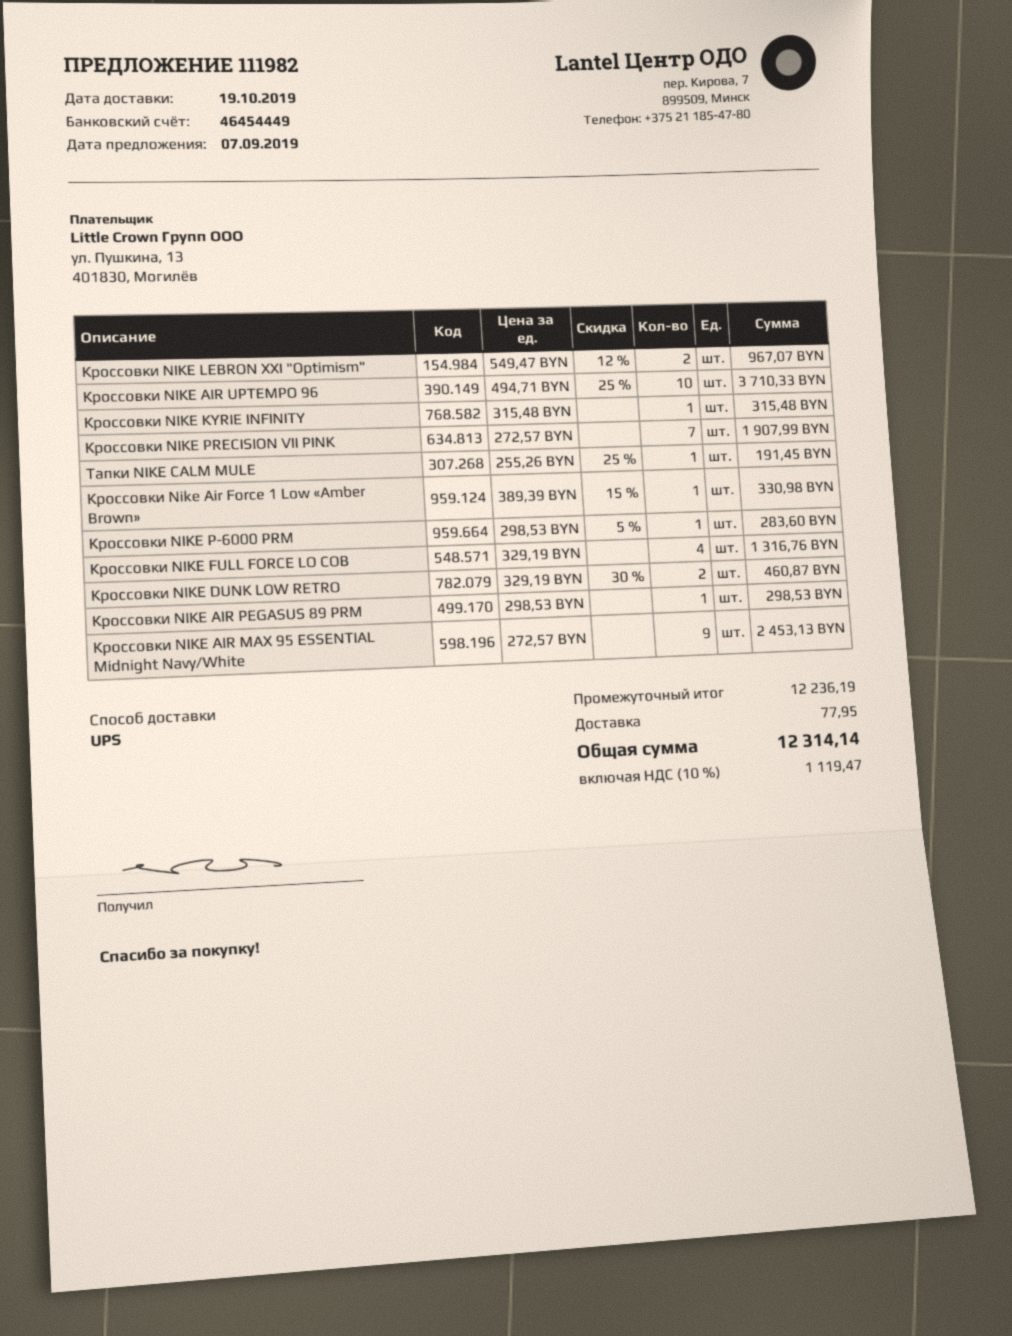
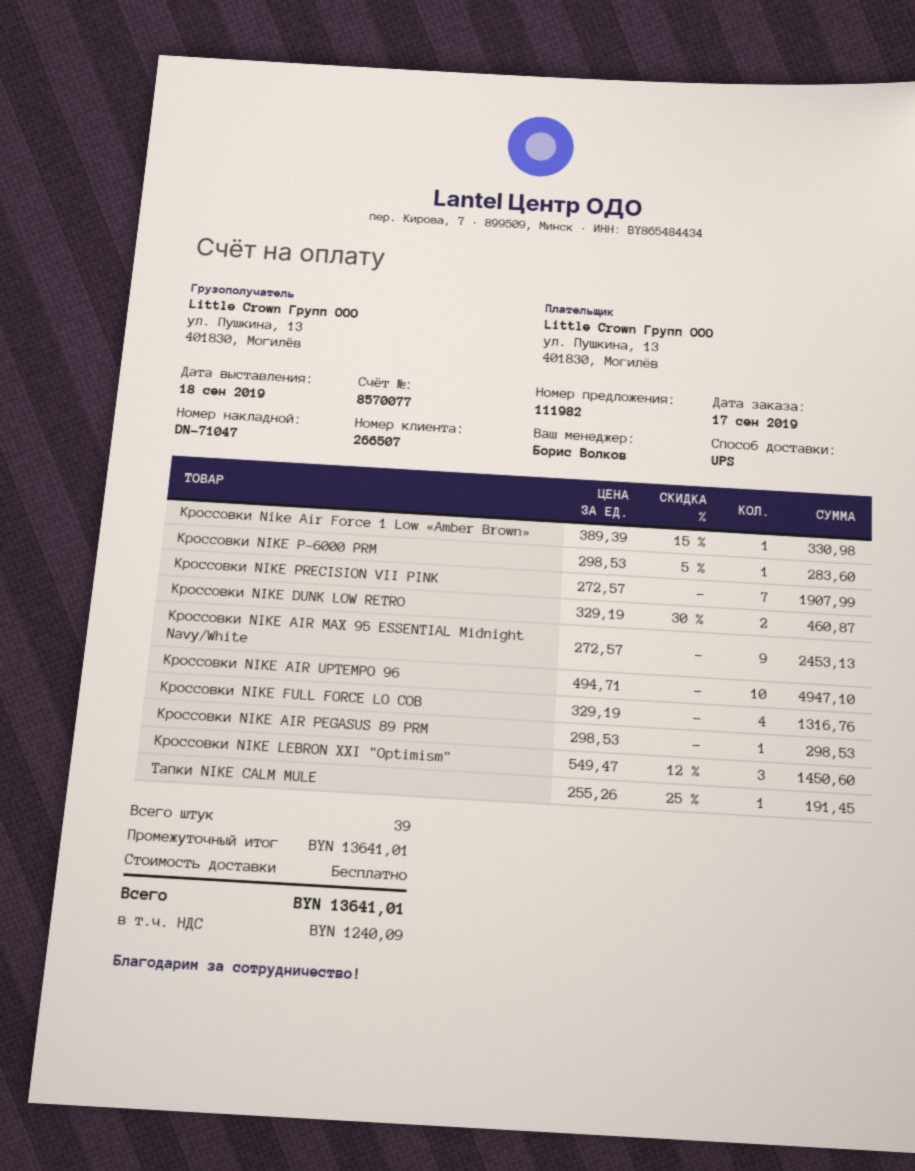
Кроссовки NIKE LEBRON XXI "Optimism": 2 x 549.47 - 12% = 967.07 -> 3 x 549.47 - 12% = 1450.60
Кроссовки NIKE AIR UPTEMPO 96: 10 x 494.71 - 25% = 3710.33 -> 10 x 494.71 = 4947.10
Кроссовки NIKE KYRIE INFINITY: 1 x 315.48 = 315.48 -> none
subtotal: 12236.19 -> 13641.01
shipping: 77.95 -> 0.00
tax: 1119.47 -> 1240.09
total: 12314.14 -> 13641.01

